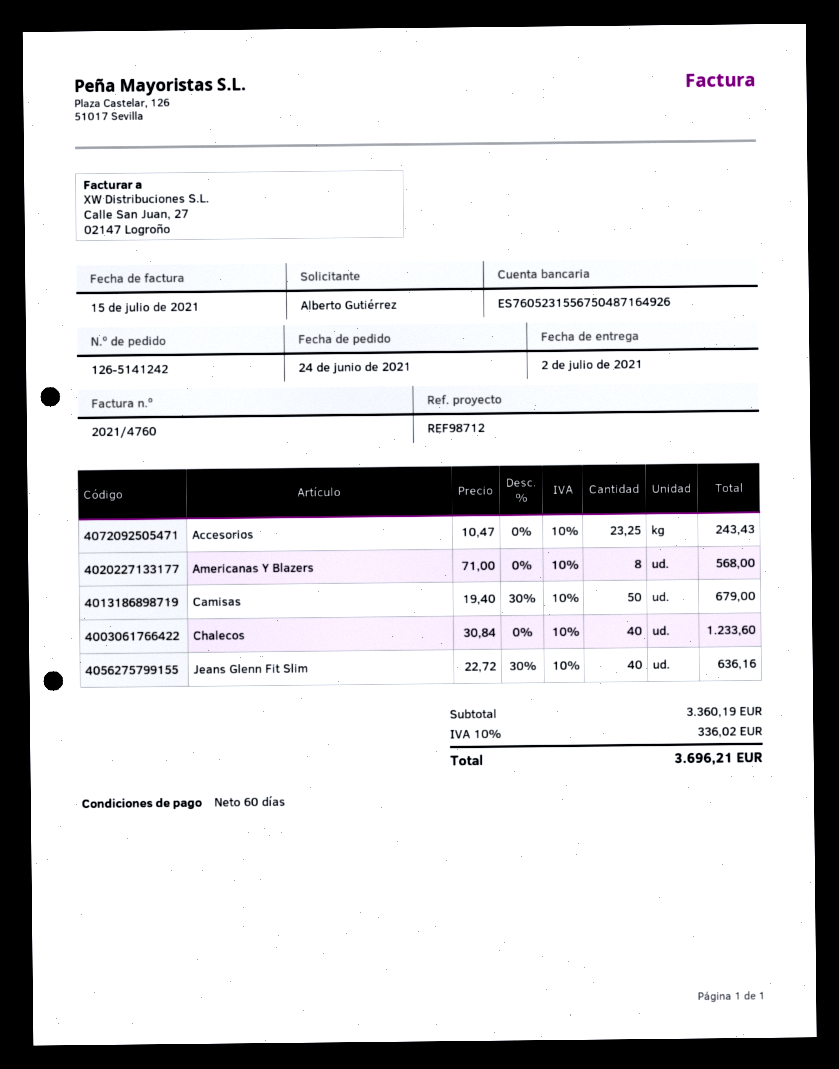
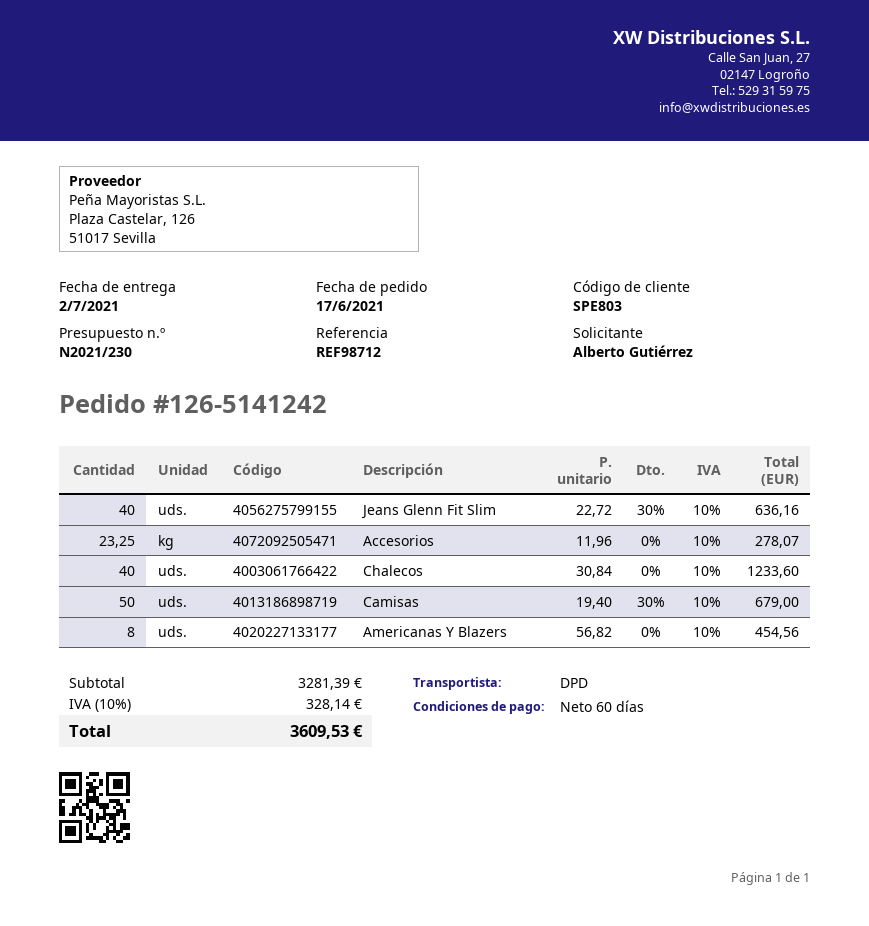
order date: 2021-06-24 -> 2021-06-17
Accesorios: 23.25 x 10.47 = 243.43 -> 23.25 x 11.96 = 278.07
Americanas Y Blazers: 8 x 71.00 = 568.00 -> 8 x 56.82 = 454.56
subtotal: 3360.19 -> 3281.39
tax: 10% = 336.02 -> 10% = 328.14
total: 3696.21 -> 3609.53

